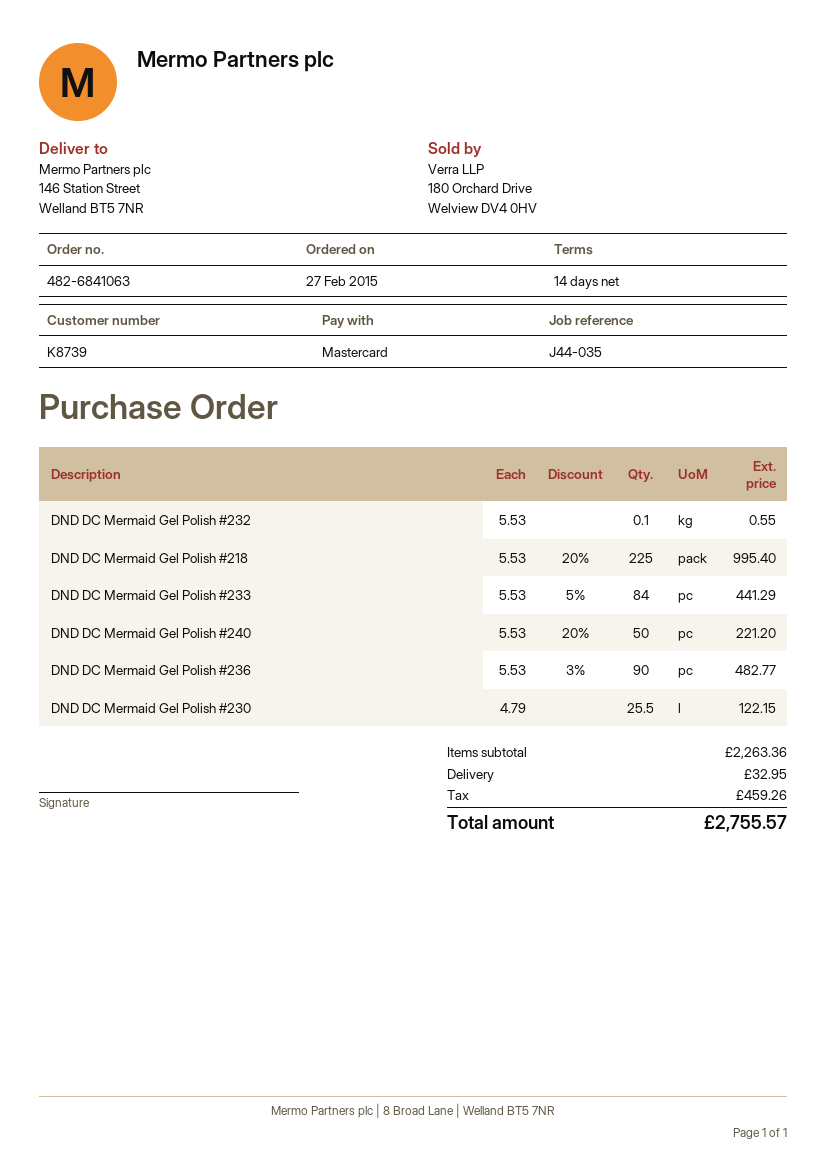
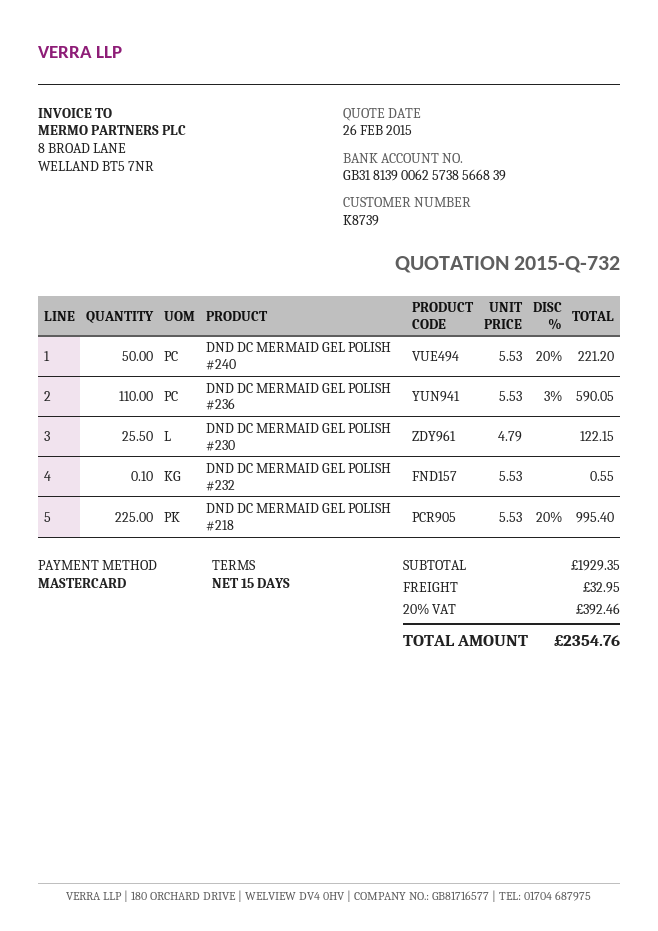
payment terms: 14 days -> 15 days
DND DC Mermaid Gel Polish #233: 84 x 5.53 - 5% = 441.29 -> none
DND DC Mermaid Gel Polish #236: 90 x 5.53 - 3% = 482.77 -> 110 x 5.53 - 3% = 590.05
subtotal: 2263.36 -> 1929.35
tax: 459.26 -> 392.46
total: 2755.57 -> 2354.76

